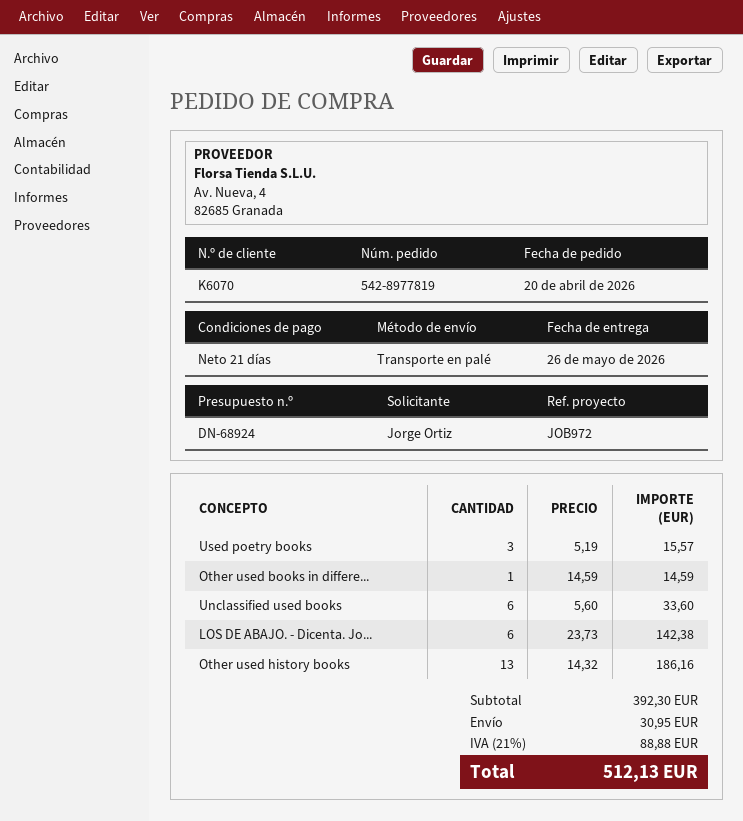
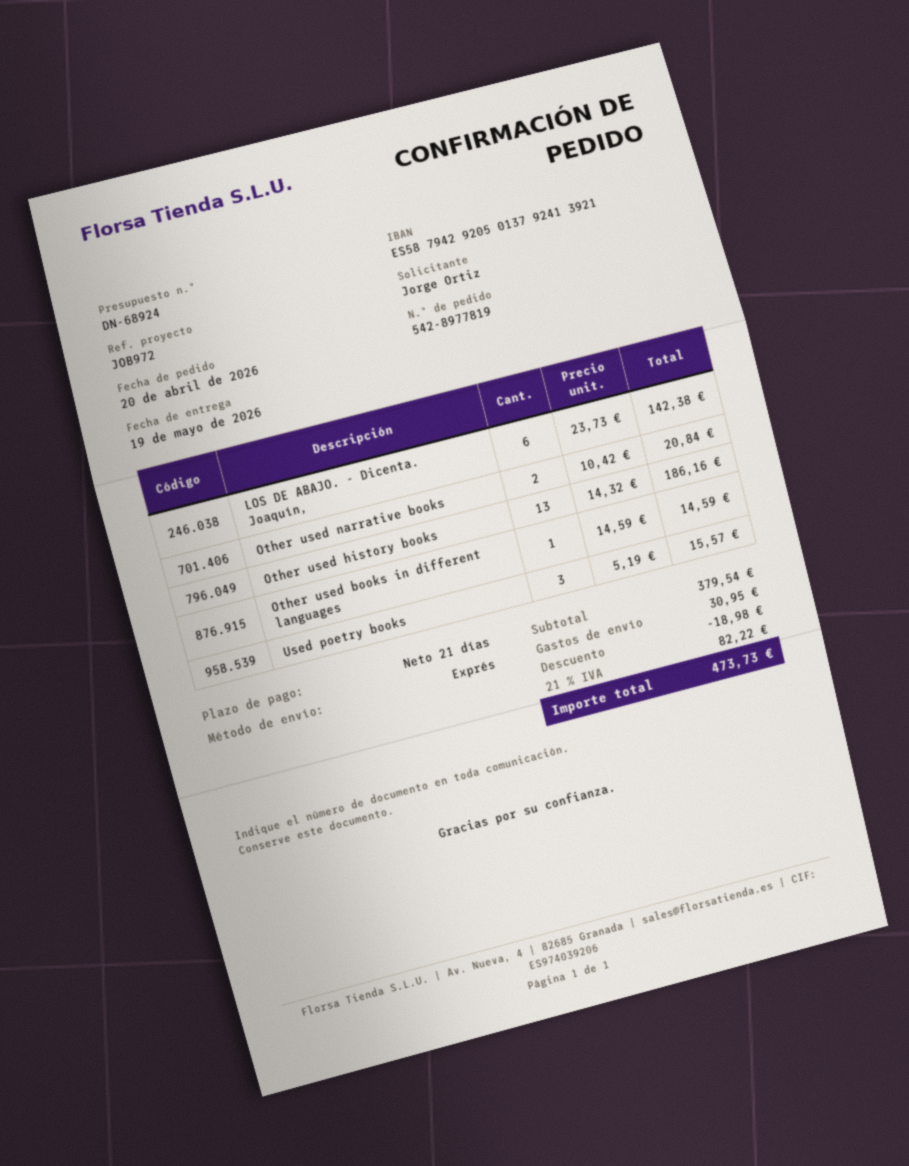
delivery date: 2026-05-26 -> 2026-05-19
shipping method: pallet freight -> express
Unclassified used books: 6 x 5.60 = 33.60 -> none
Other used narrative books: none -> 2 x 10.42 = 20.84
subtotal: 392.30 -> 379.54
discount: none -> 18.98
tax: 21% = 88.88 -> 21% = 82.22
total: 512.13 -> 473.73

